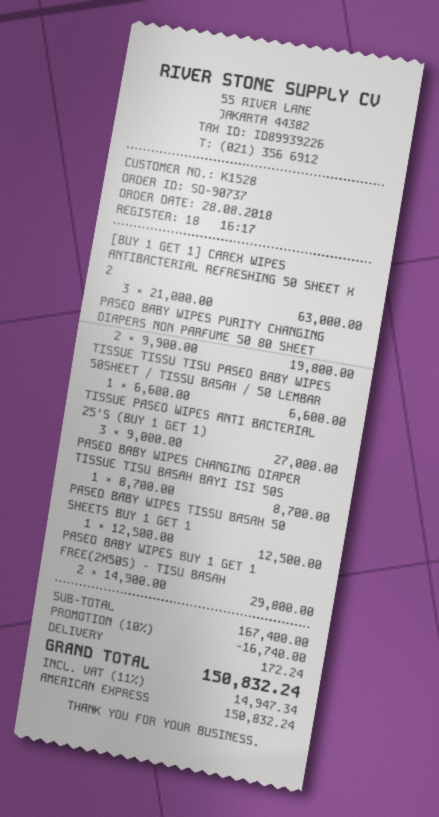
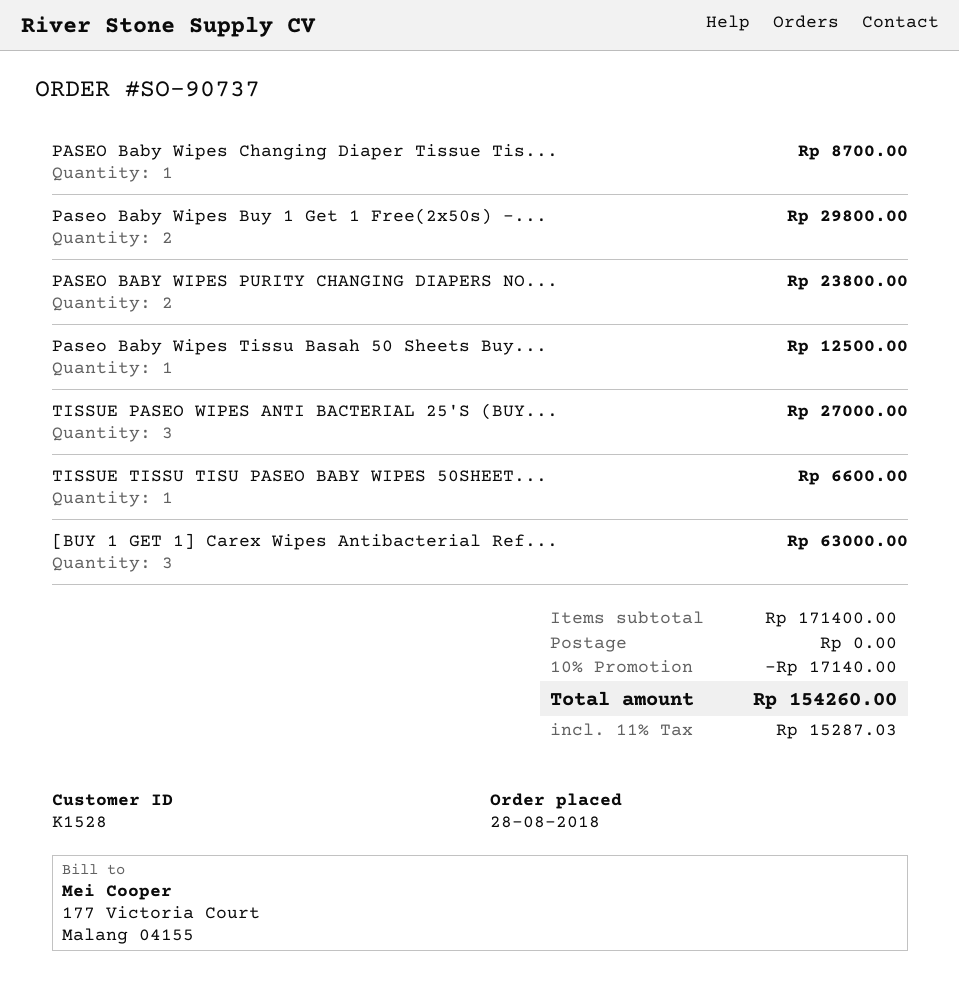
PASEO BABY WIPES PURITY CHANGING DIAPERS NON PARFUME 50 80 SHEET: 2 for 19800.00 -> 2 for 23800.00
subtotal: 167400.00 -> 171400.00
discount: 10% = 16740.00 -> 10% = 17140.00
shipping: 172.24 -> 0.00
tax: 11% = 14947.34 -> 11% = 15287.03
total: 150832.24 -> 154260.00

